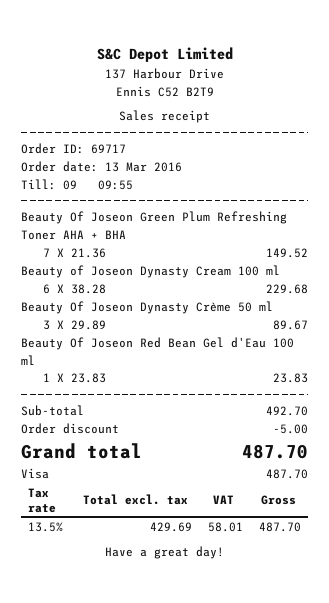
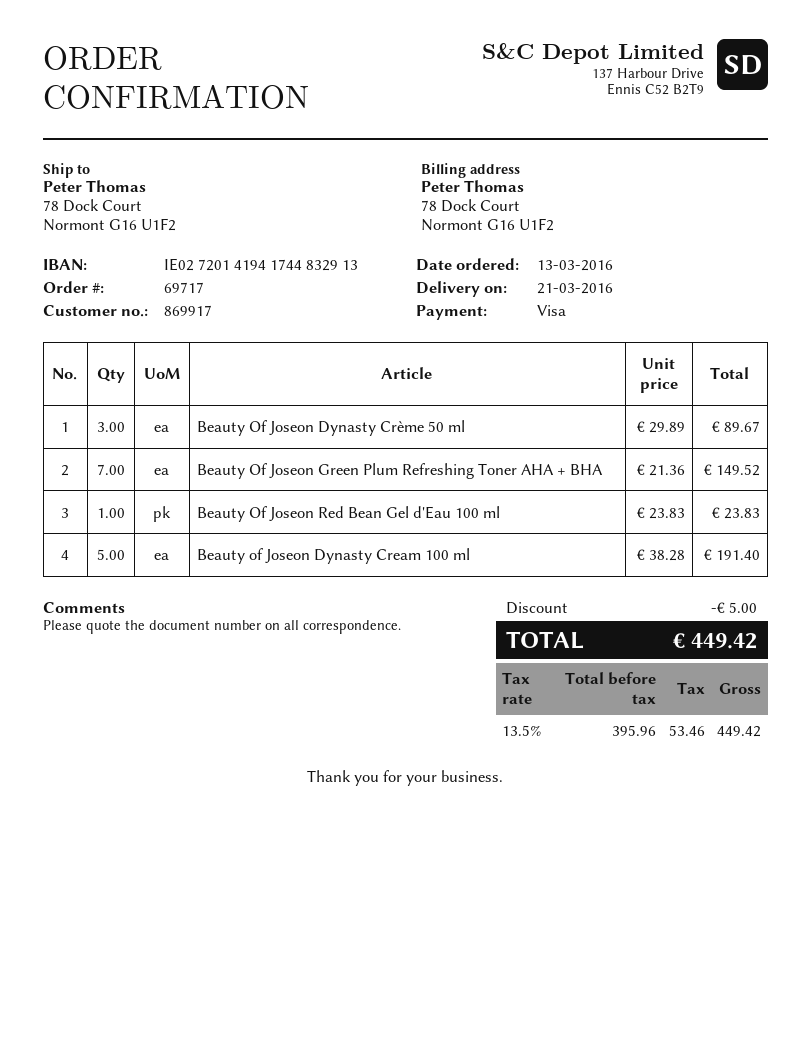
Beauty of Joseon Dynasty Cream 100 ml: 6 x 38.28 = 229.68 -> 5 x 38.28 = 191.40
net: 429.69 -> 395.96
tax: 13.5% = 58.01 -> 13.5% = 53.46
total: 487.70 -> 449.42

